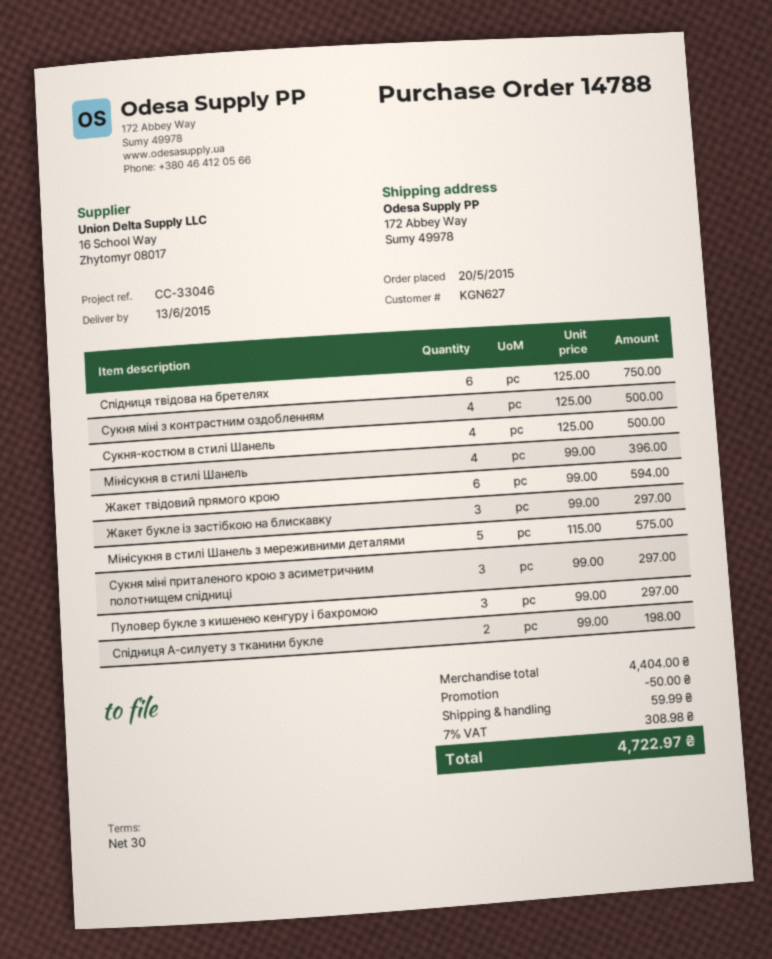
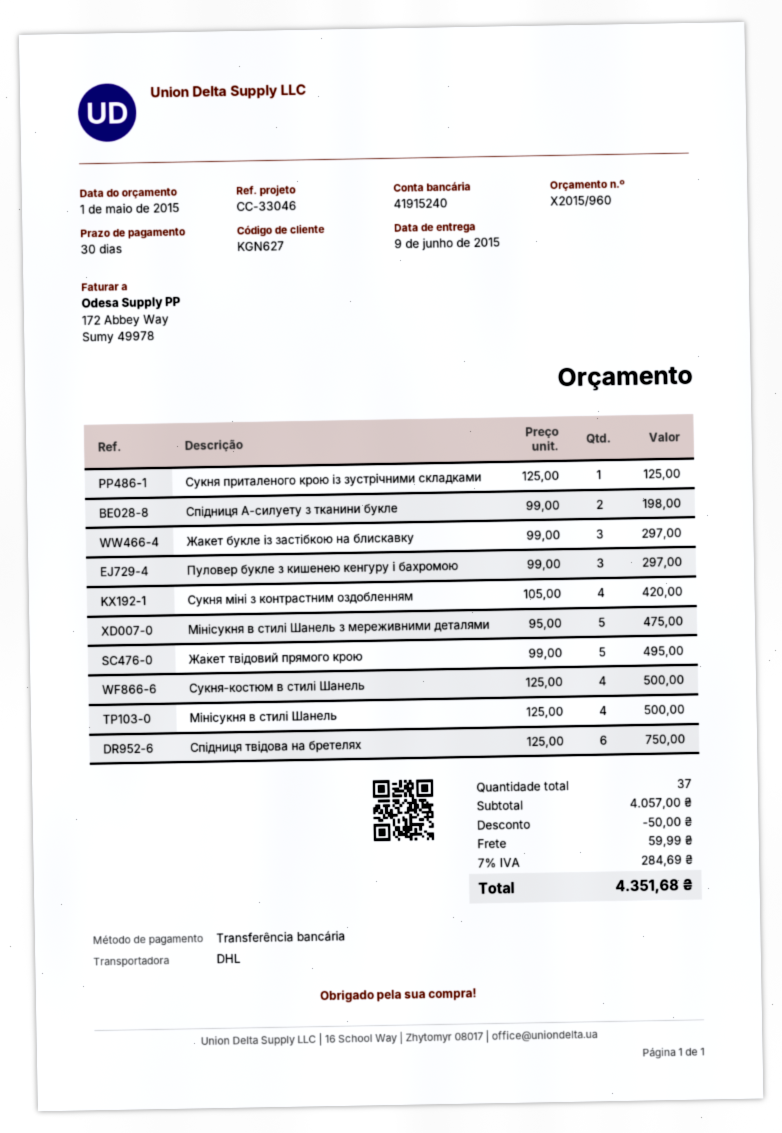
delivery date: 2015-06-13 -> 2015-06-09
Сукня міні з контрастним оздобленням: 4 x 125.00 = 500.00 -> 4 x 105.00 = 420.00
Мінісукня в стилі Шанель: 4 x 99.00 = 396.00 -> 4 x 125.00 = 500.00
Жакет твідовий прямого крою: 6 x 99.00 = 594.00 -> 5 x 99.00 = 495.00
Мінісукня в стилі Шанель з мереживними деталями: 5 x 115.00 = 575.00 -> 5 x 95.00 = 475.00
Сукня міні приталеного крою з асиметричним полотнищем спідниці: 3 x 99.00 = 297.00 -> none
Сукня приталеного крою із зустрічними складками: none -> 1 x 125.00 = 125.00
subtotal: 4404.00 -> 4057.00
tax: 7% = 308.98 -> 7% = 284.69
total: 4722.97 -> 4351.68

